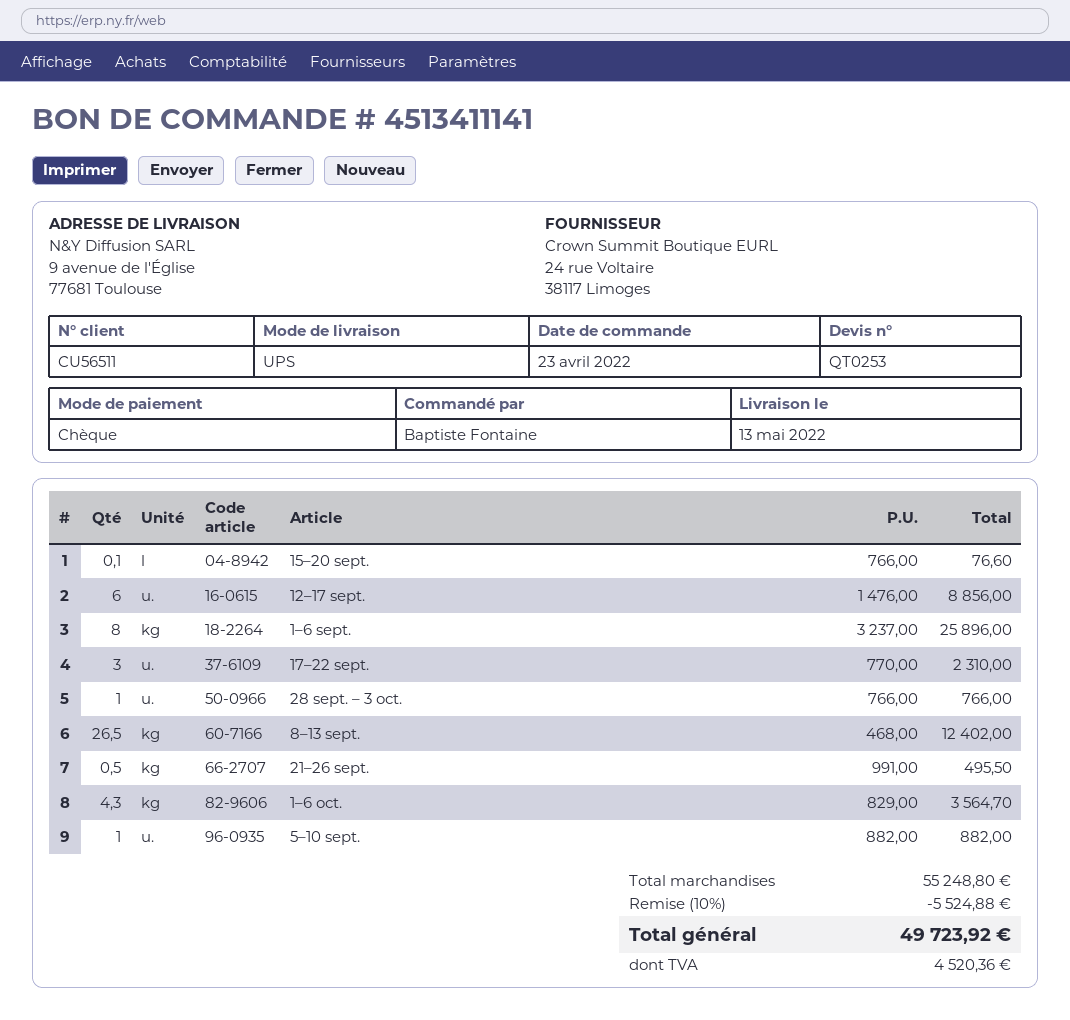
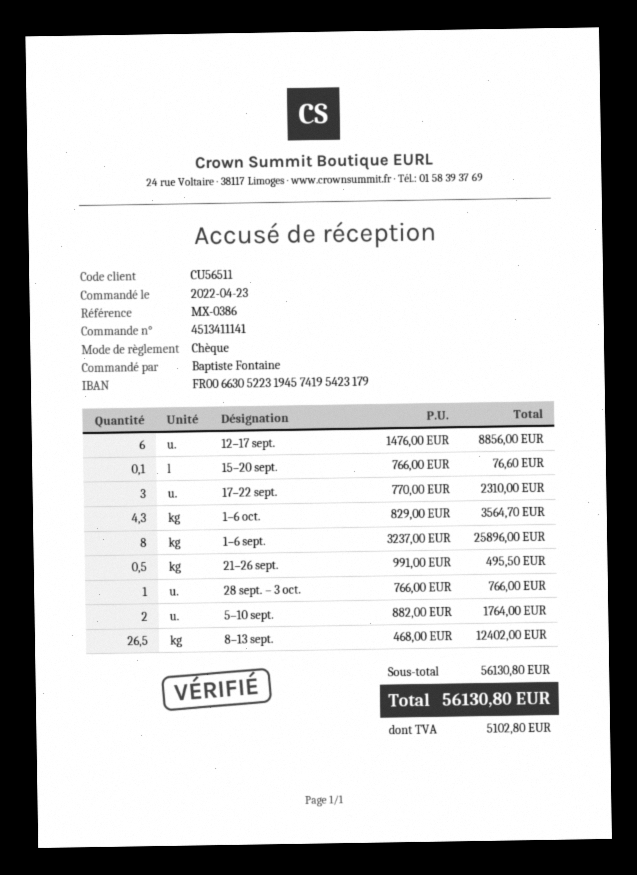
5–10 sept.: 1 x 882.00 = 882.00 -> 2 x 882.00 = 1764.00
subtotal: 55248.80 -> 56130.80
discount: 10% = 5524.88 -> none
tax: 4520.36 -> 5102.80
total: 49723.92 -> 56130.80

